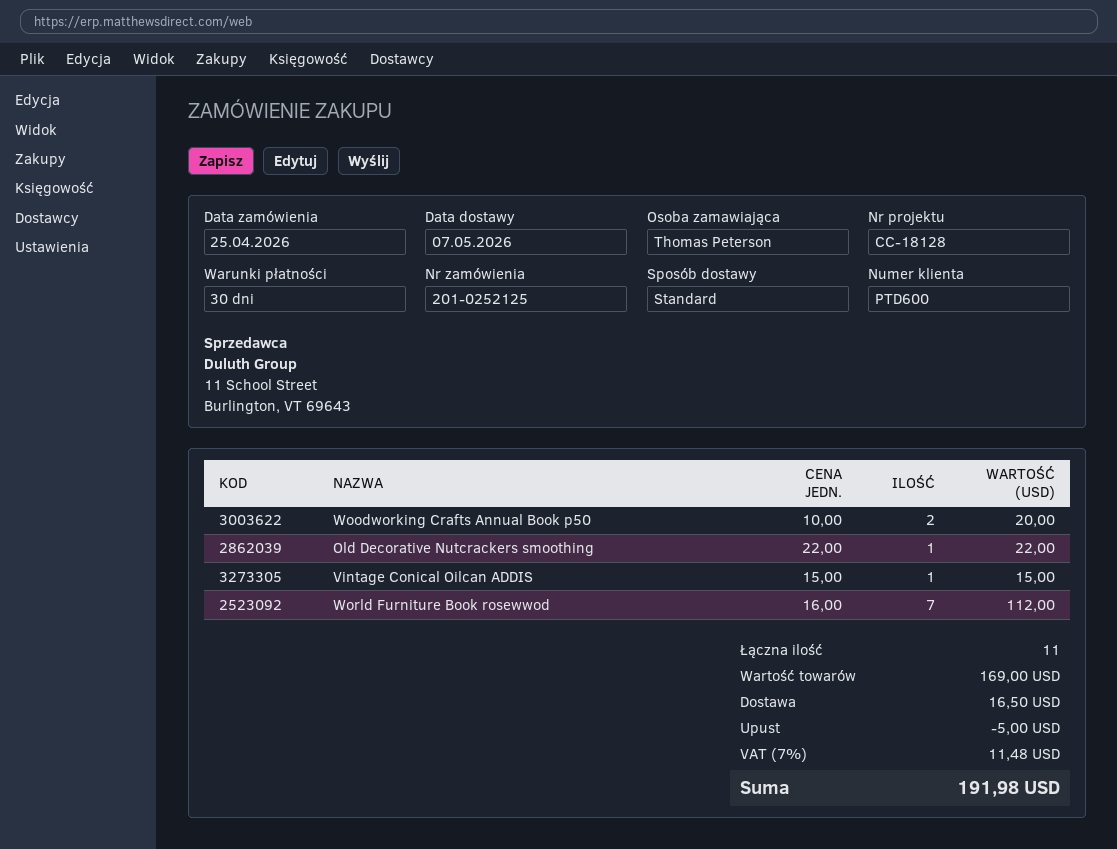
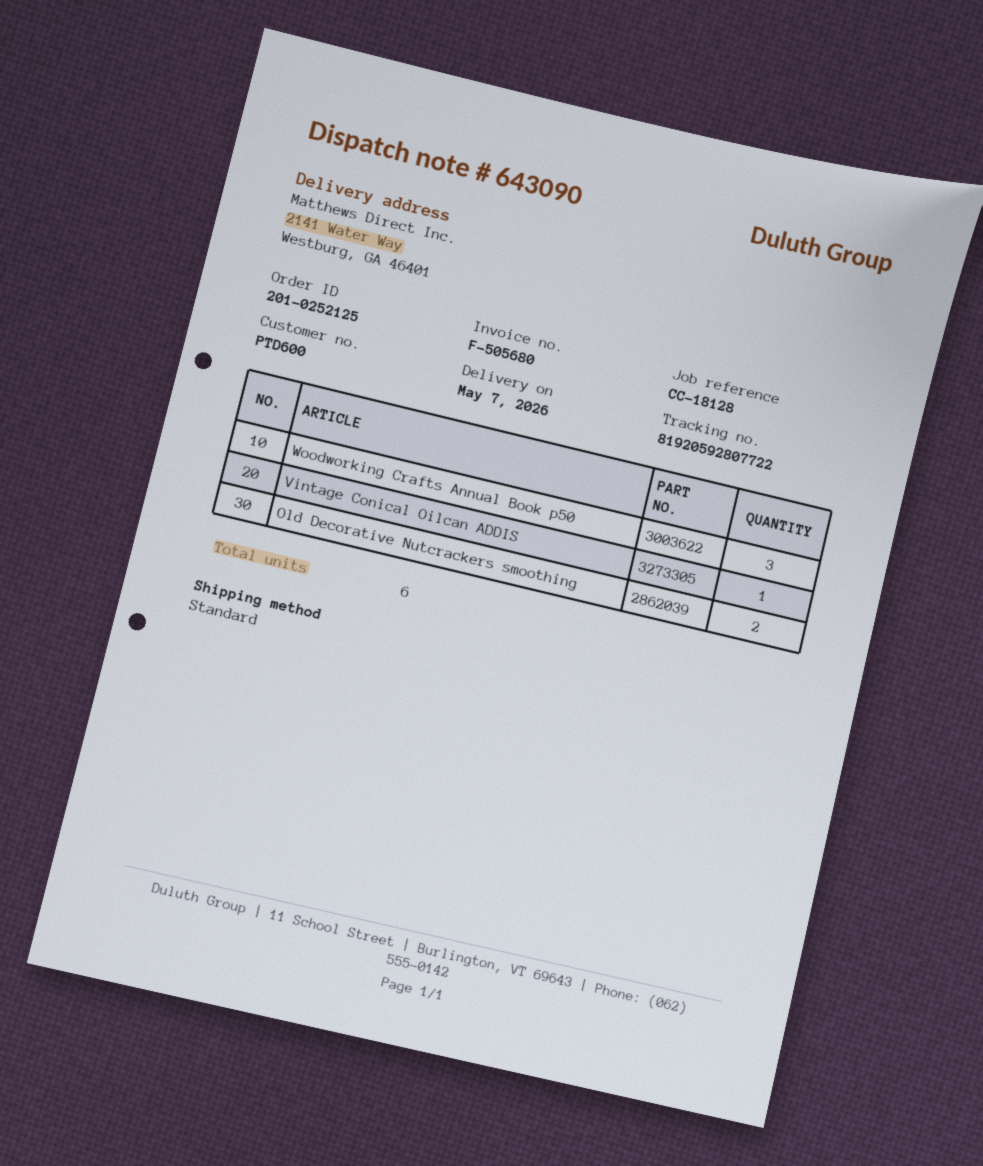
Woodworking Crafts Annual Book p50: 2 -> 3
Old Decorative Nutcrackers smoothing: 1 -> 2
World Furniture Book rosewwod: 7 -> none
total quantity: 11 -> 6

